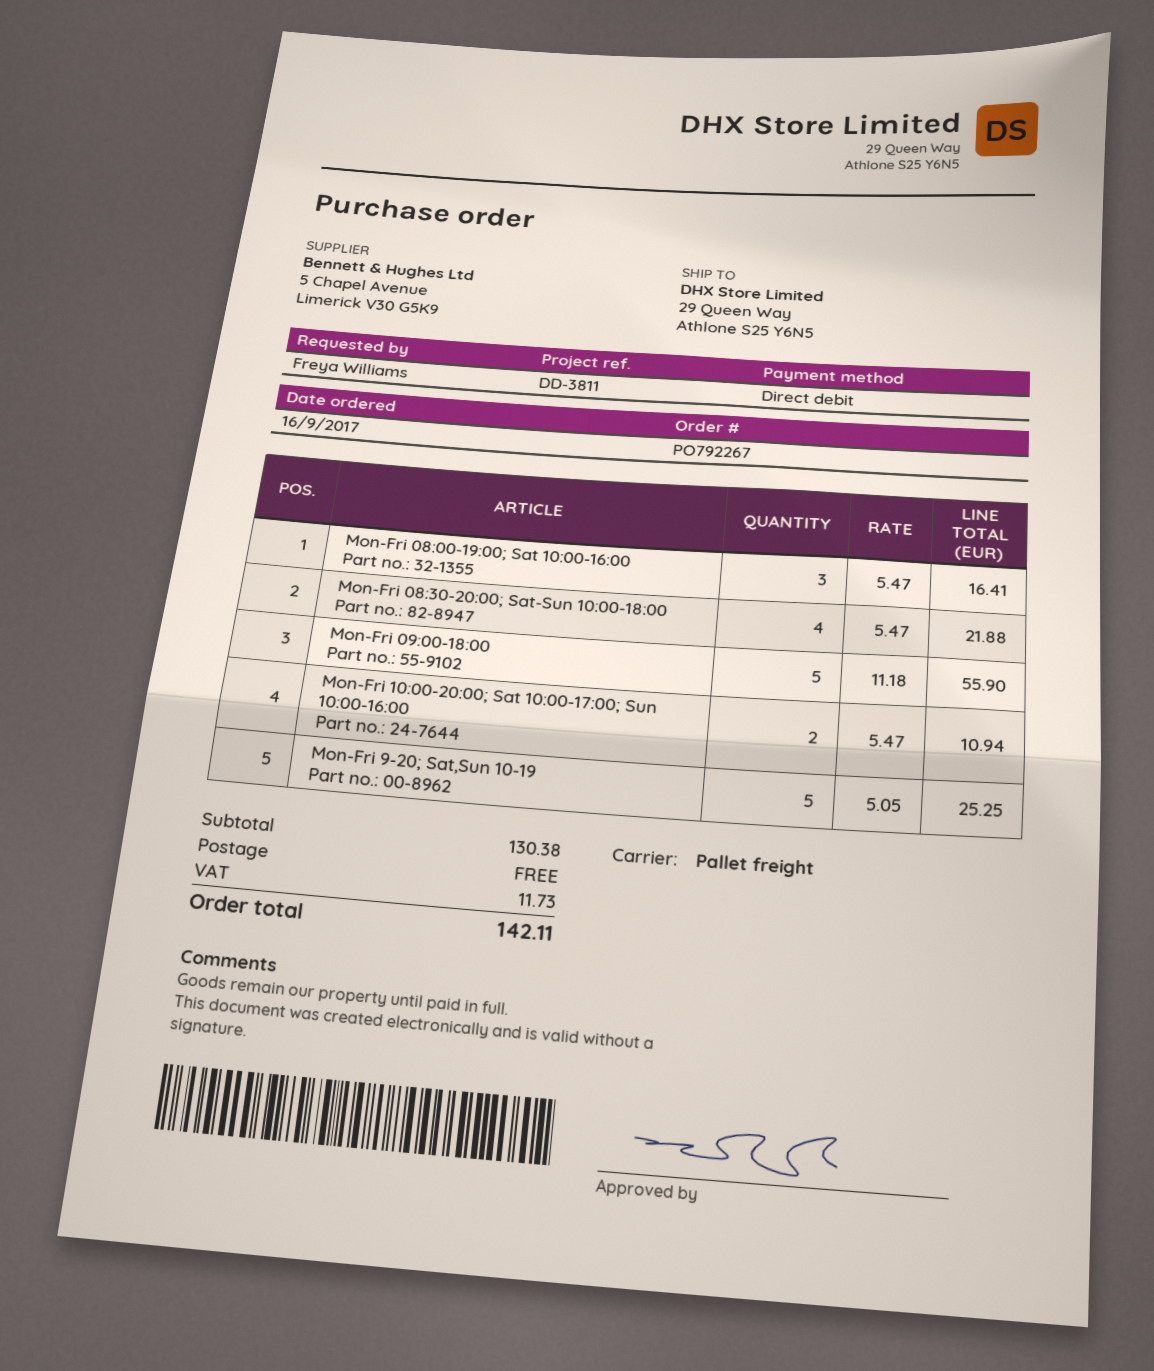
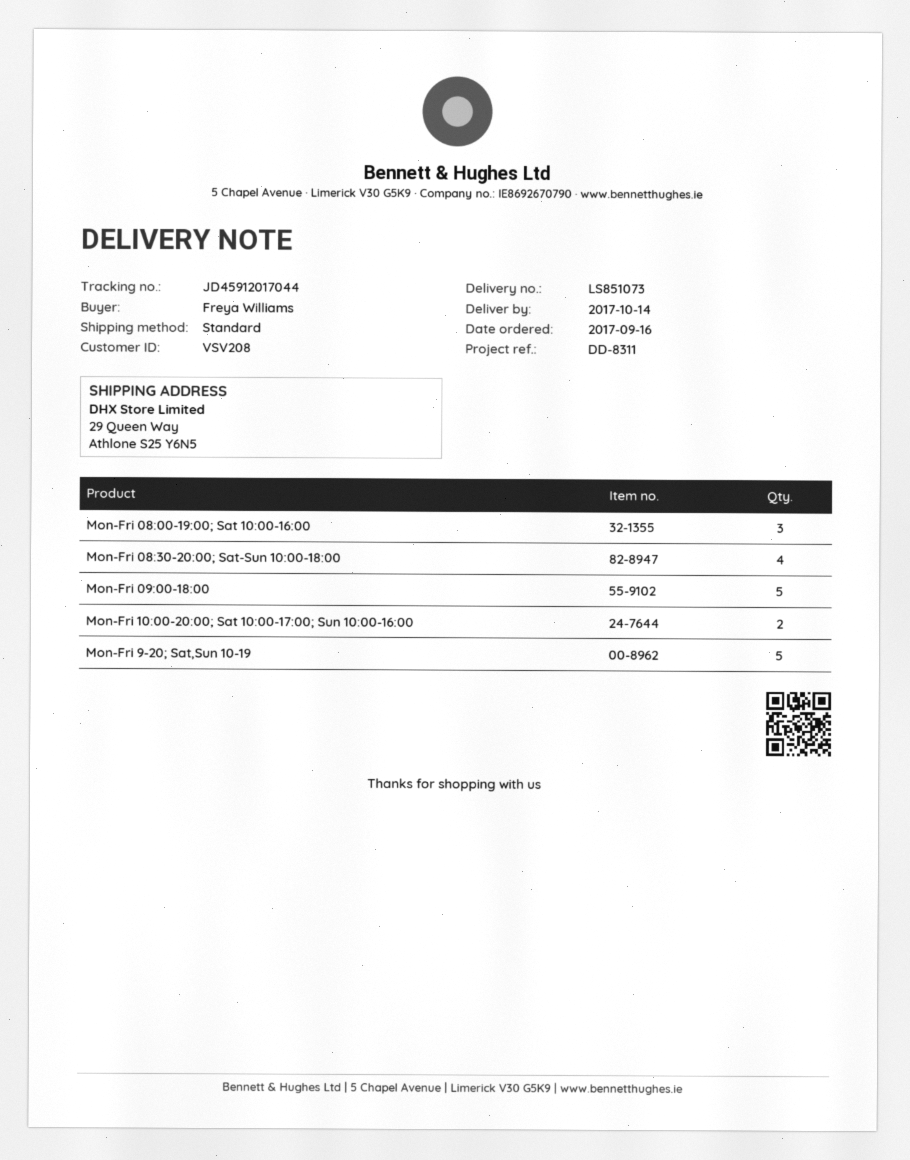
reference: DD-3811 -> DD-8311
shipping method: pallet freight -> standard

